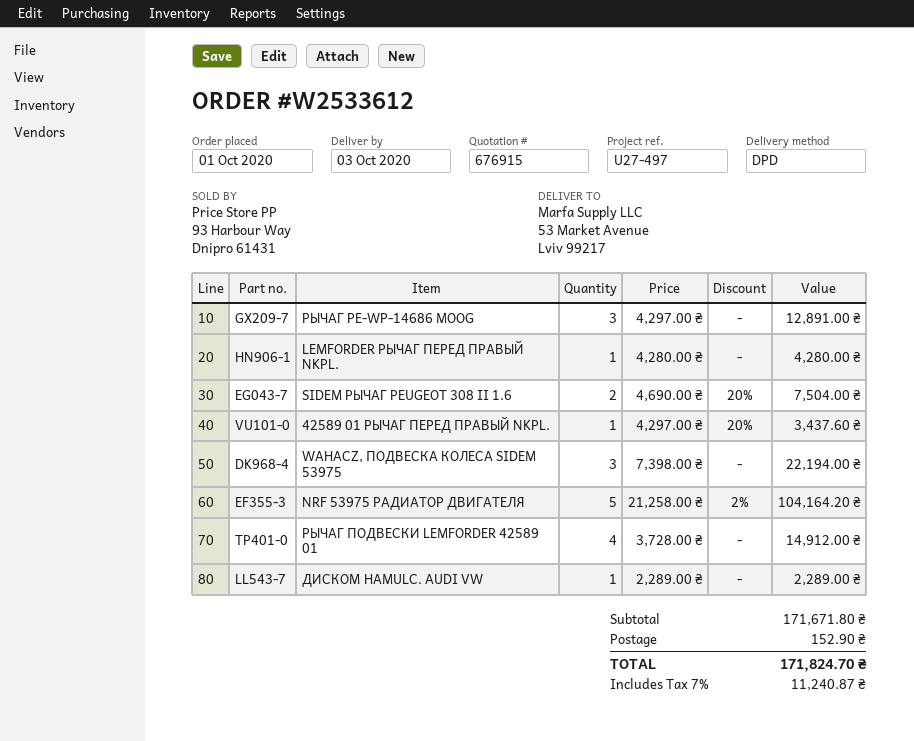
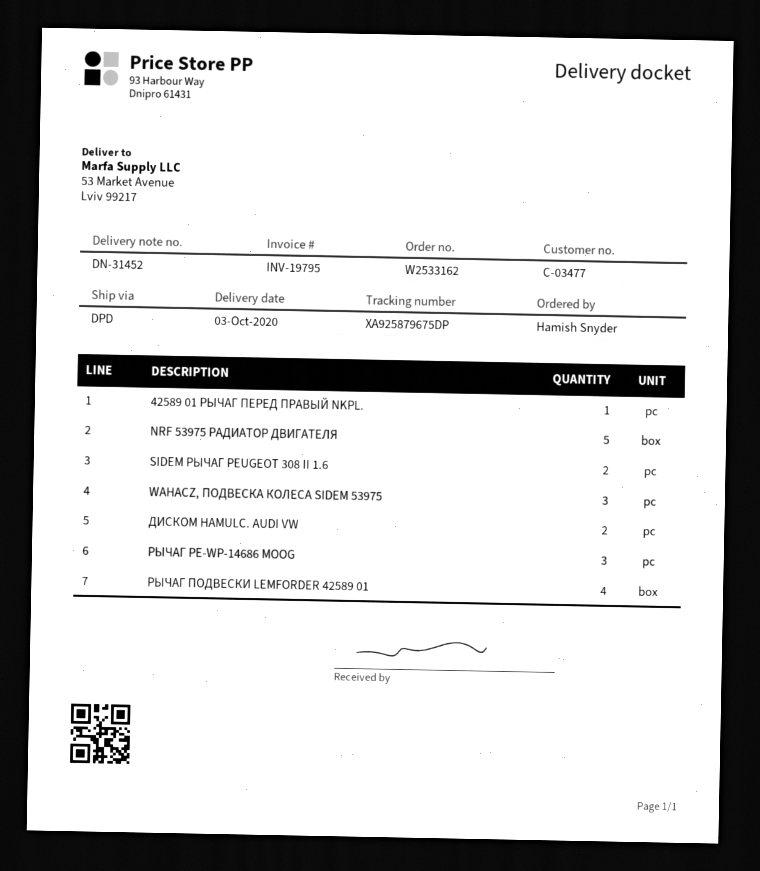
order number: W2533612 -> W2533162
LEMFORDER РЫЧАГ ПЕРЕД ПРАВЫЙ NKPL.: 1 -> none
ДИСКОМ HAMULC. AUDI VW: 1 -> 2

